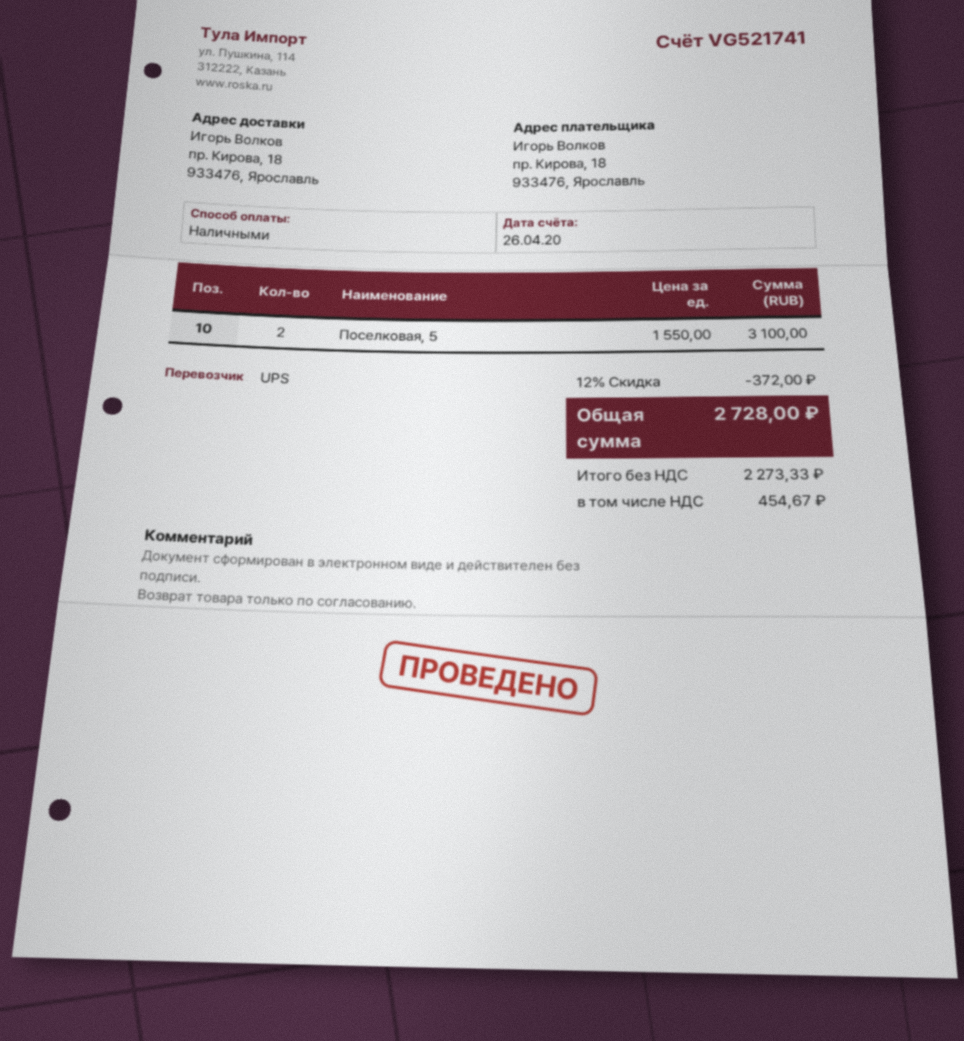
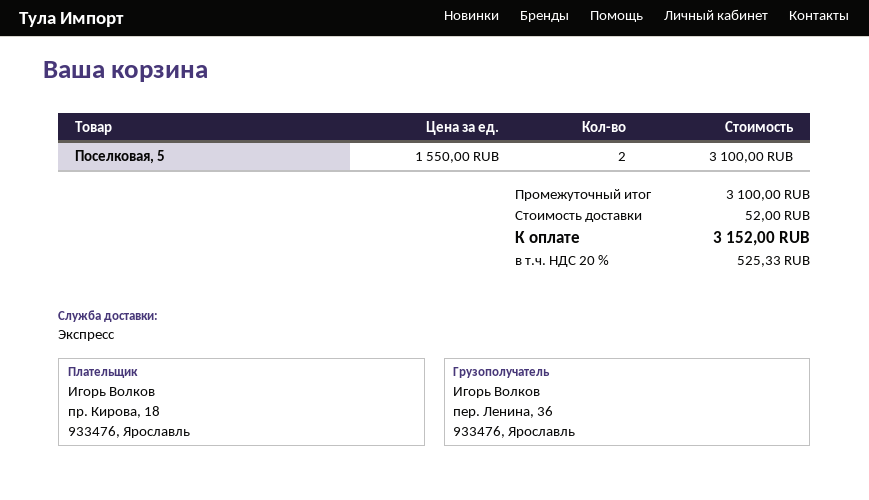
shipping method: UPS -> express
ship to: пр. Кирова, 18, 933476, Ярославль -> пер. Ленина, 36, 933476, Ярославль
discount: 12% = 372.00 -> none
shipping: none -> 52.00
tax: 454.67 -> 525.33
total: 2728.00 -> 3152.00

